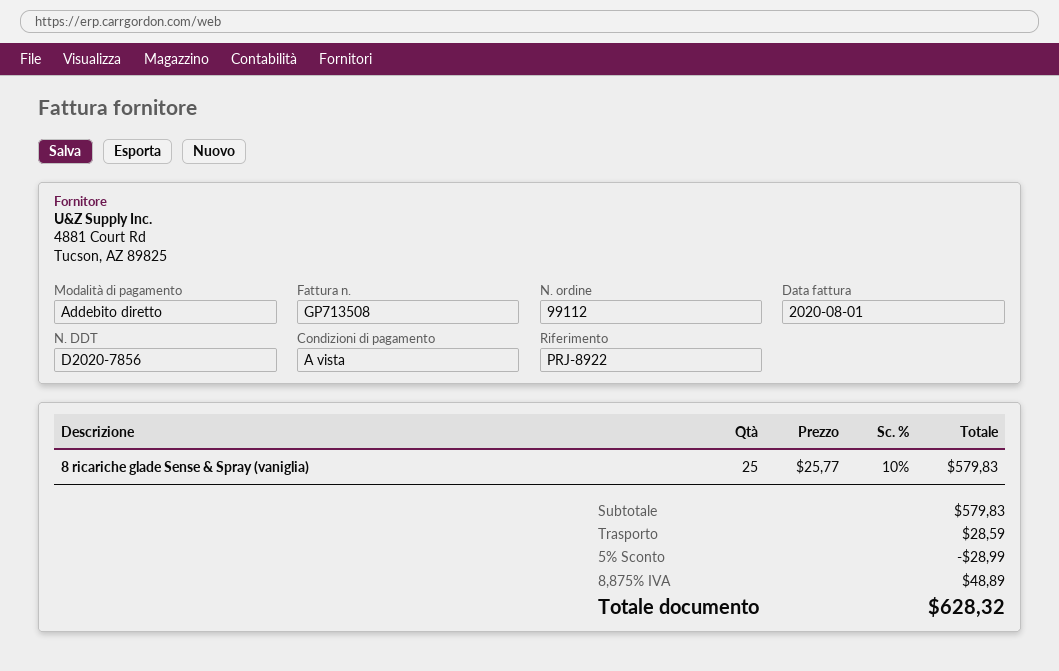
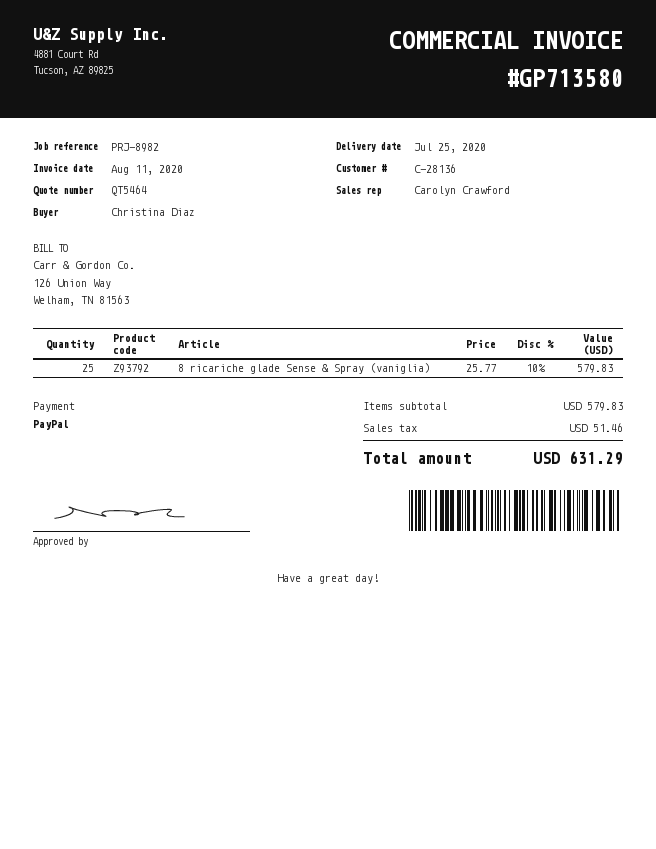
invoice number: GP713508 -> GP713580
invoice date: 2020-08-01 -> 2020-08-11
reference: PRJ-8922 -> PRJ-8982
payment method: direct debit -> PayPal
discount: 5% = 28.99 -> none
shipping: 28.59 -> none
tax: 48.89 -> 51.46
total: 628.32 -> 631.29

